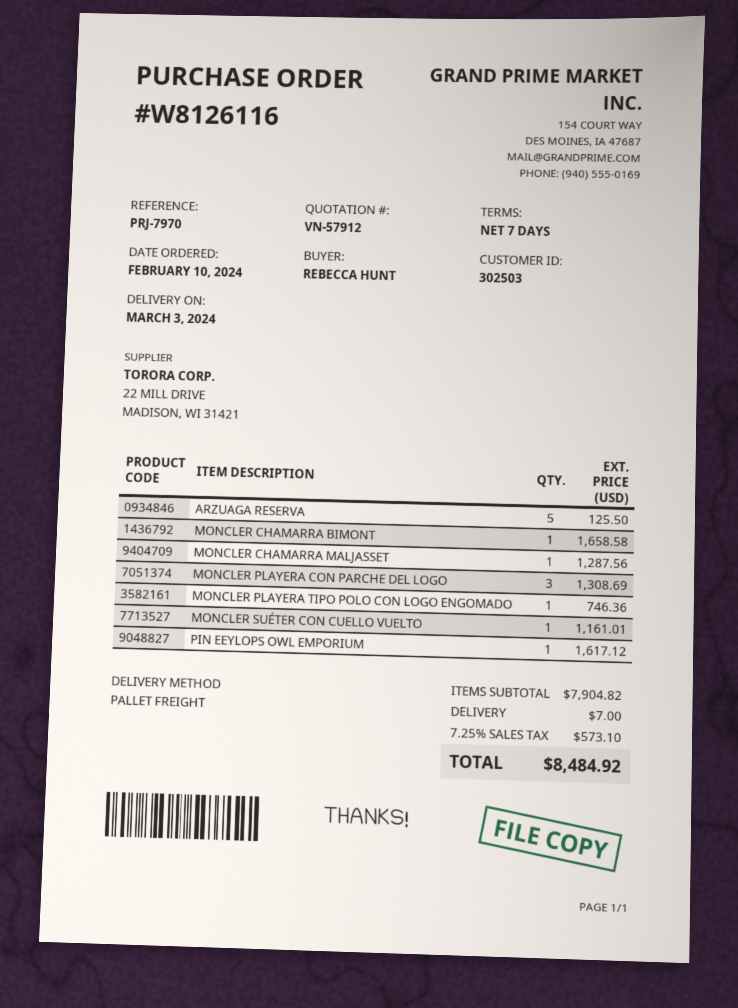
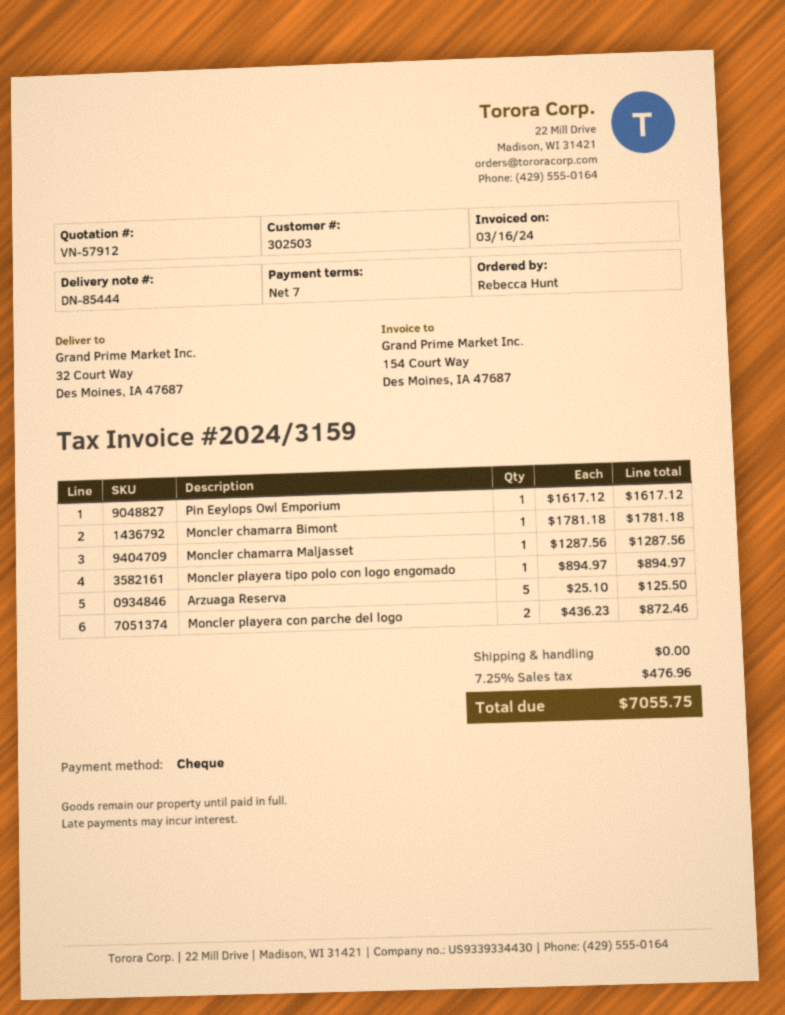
MONCLER CHAMARRA BIMONT: 1 for 1658.58 -> 1 for 1781.18
MONCLER PLAYERA CON PARCHE DEL LOGO: 3 for 1308.69 -> 2 for 872.46
MONCLER PLAYERA TIPO POLO CON LOGO ENGOMADO: 1 for 746.36 -> 1 for 894.97
MONCLER SUÉTER CON CUELLO VUELTO: 1 for 1161.01 -> none
shipping: 7.00 -> 0.00
tax: 7.25% = 573.10 -> 7.25% = 476.96
total: 8484.92 -> 7055.75

